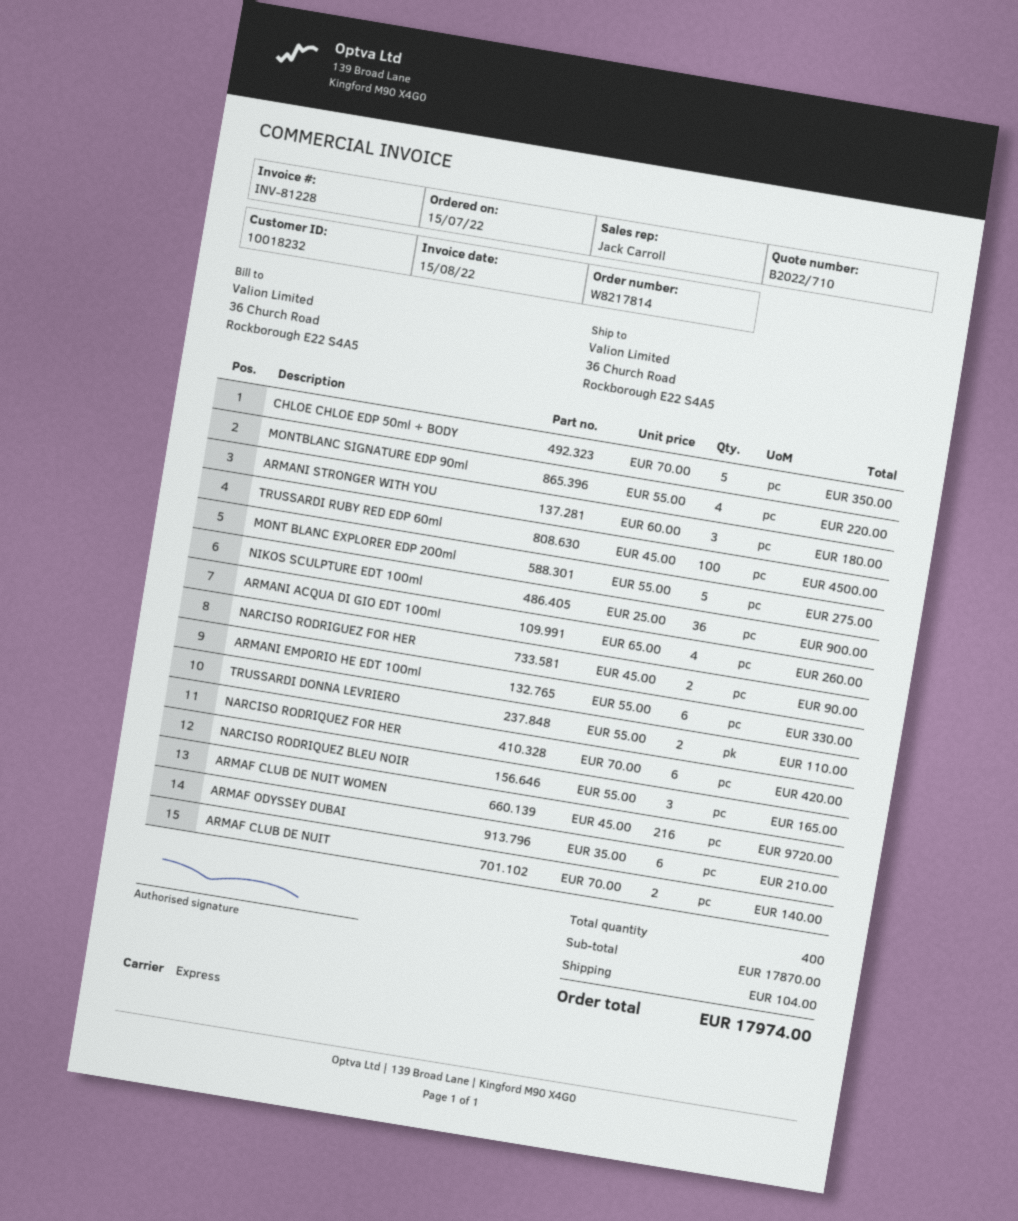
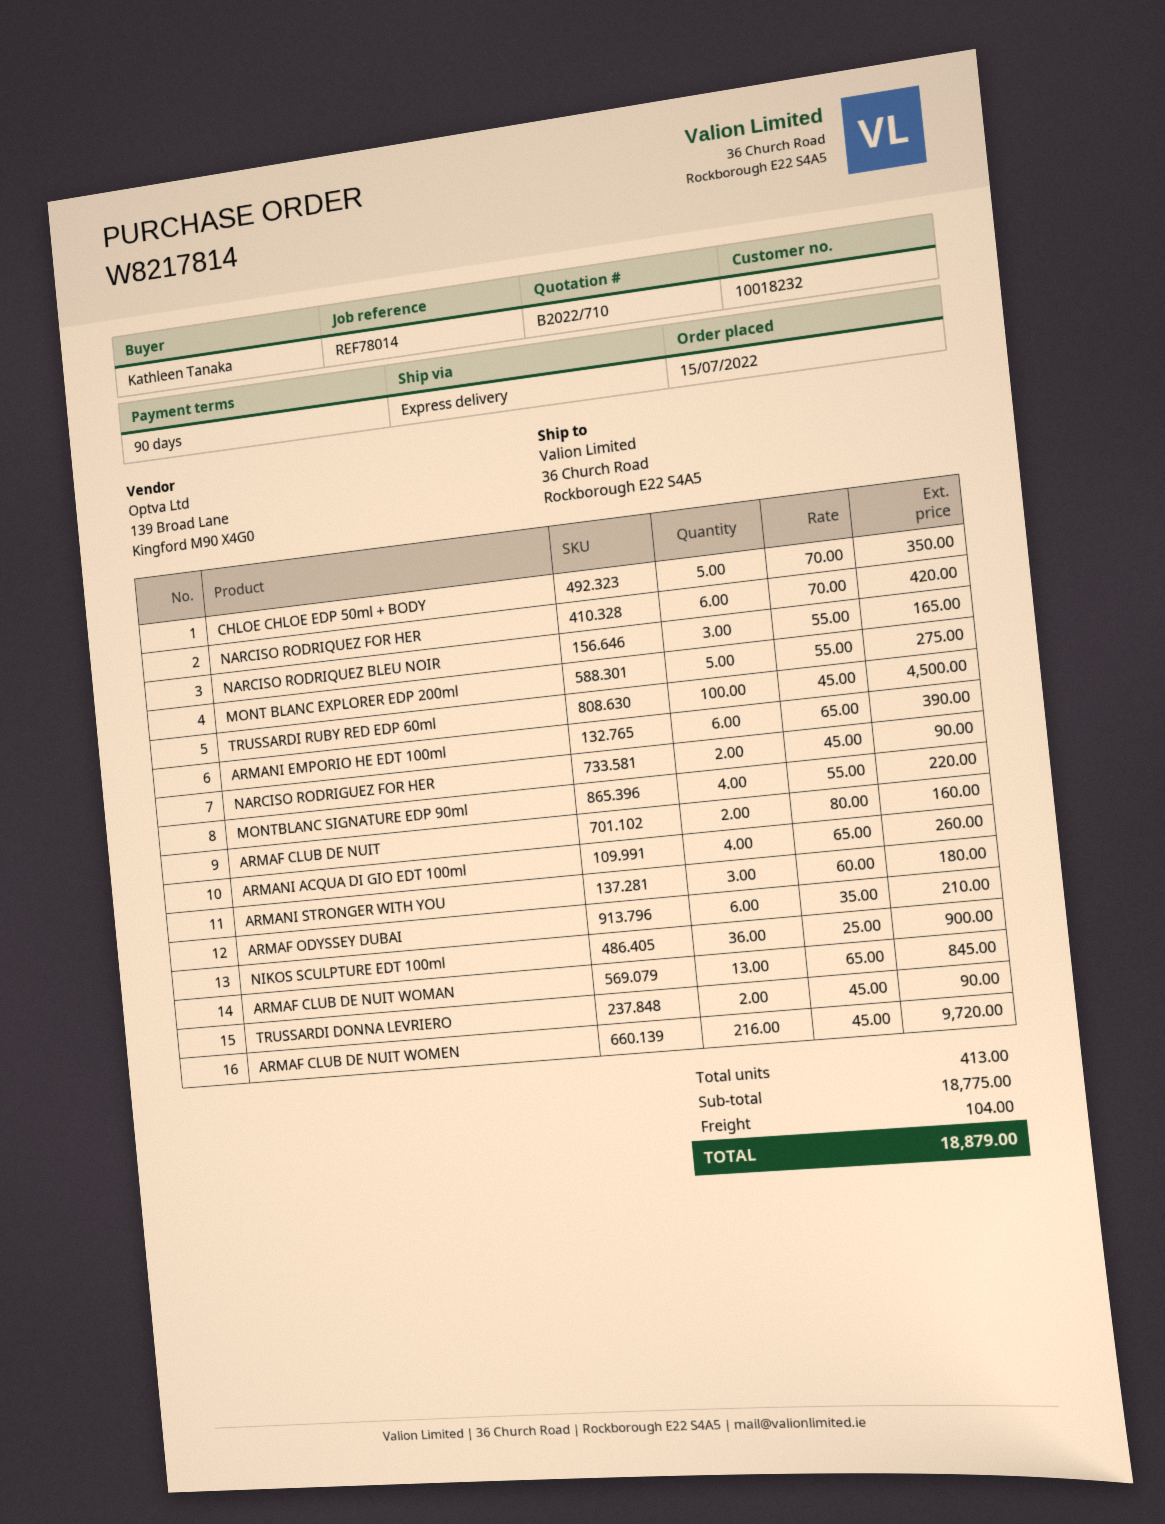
ARMANI EMPORIO HE EDT 100ml: 6 x 55.00 = 330.00 -> 6 x 65.00 = 390.00
TRUSSARDI DONNA LEVRIERO: 2 x 55.00 = 110.00 -> 2 x 45.00 = 90.00
ARMAF CLUB DE NUIT: 2 x 70.00 = 140.00 -> 2 x 80.00 = 160.00
ARMAF CLUB DE NUIT WOMAN: none -> 13 x 65.00 = 845.00
total quantity: 400 -> 413
subtotal: 17870.00 -> 18775.00
total: 17974.00 -> 18879.00

